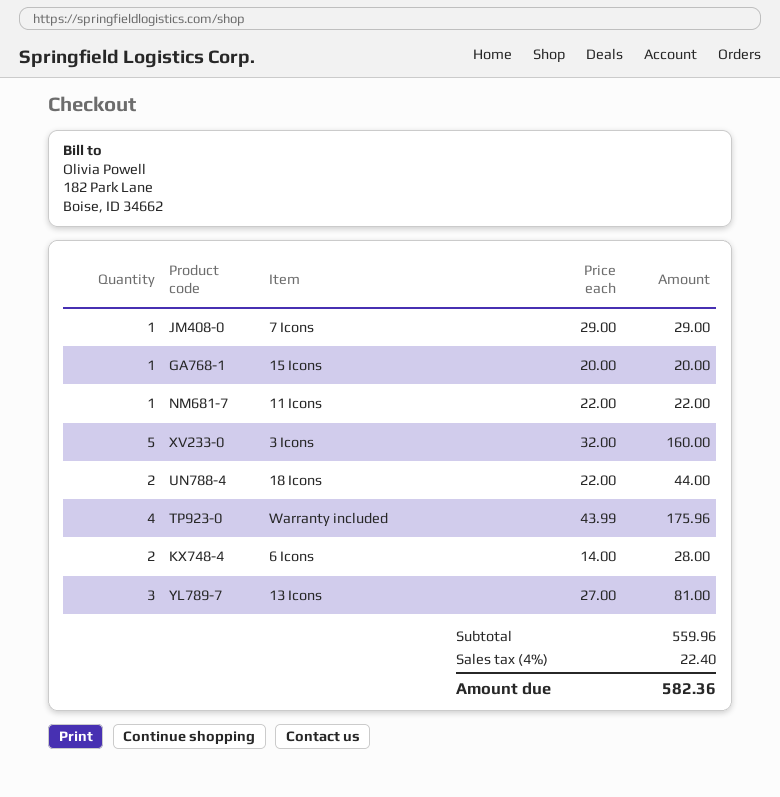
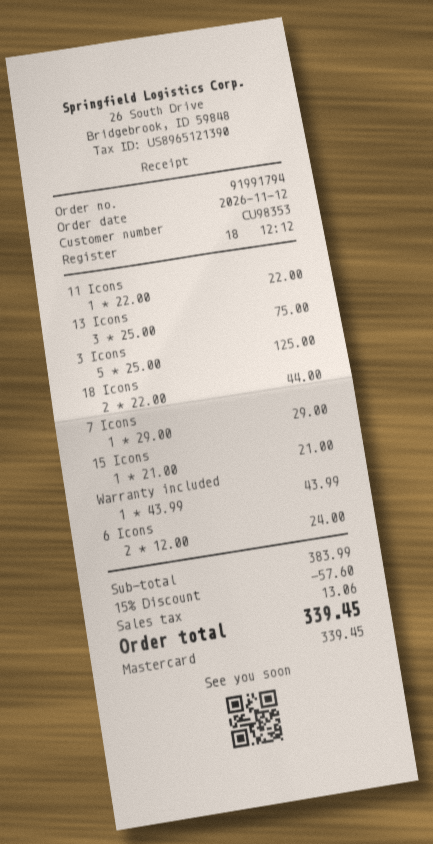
15 Icons: 1 x 20.00 = 20.00 -> 1 x 21.00 = 21.00
3 Icons: 5 x 32.00 = 160.00 -> 5 x 25.00 = 125.00
Warranty included: 4 x 43.99 = 175.96 -> 1 x 43.99 = 43.99
6 Icons: 2 x 14.00 = 28.00 -> 2 x 12.00 = 24.00
13 Icons: 3 x 27.00 = 81.00 -> 3 x 25.00 = 75.00
subtotal: 559.96 -> 383.99
discount: none -> 15% = 57.60
tax: 22.40 -> 13.06
total: 582.36 -> 339.45

